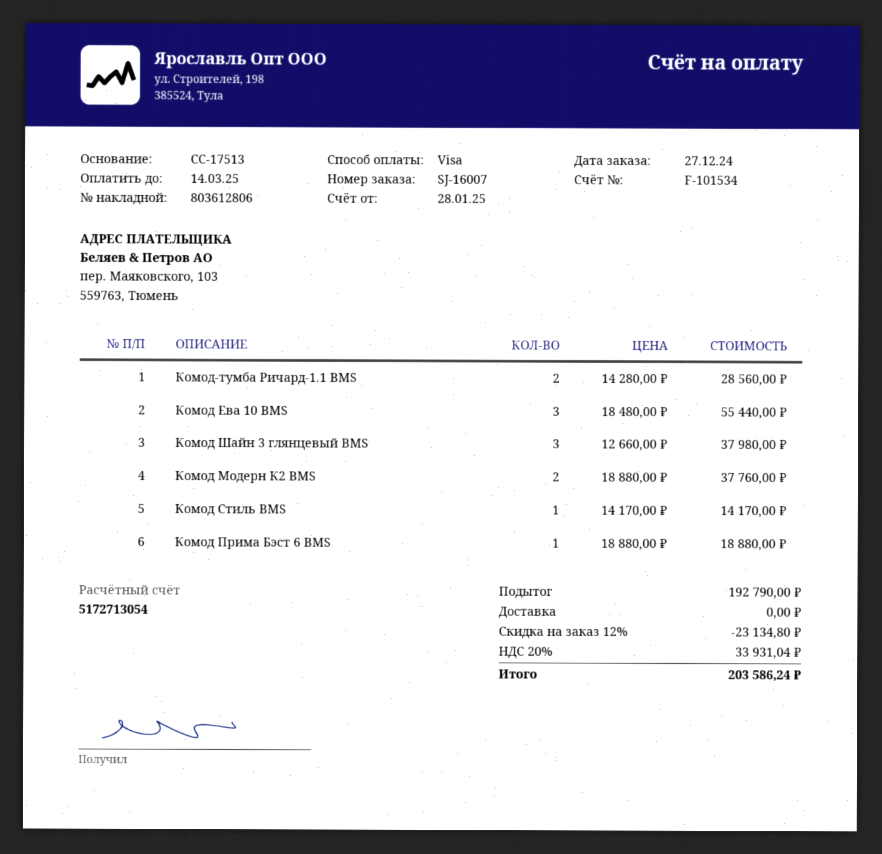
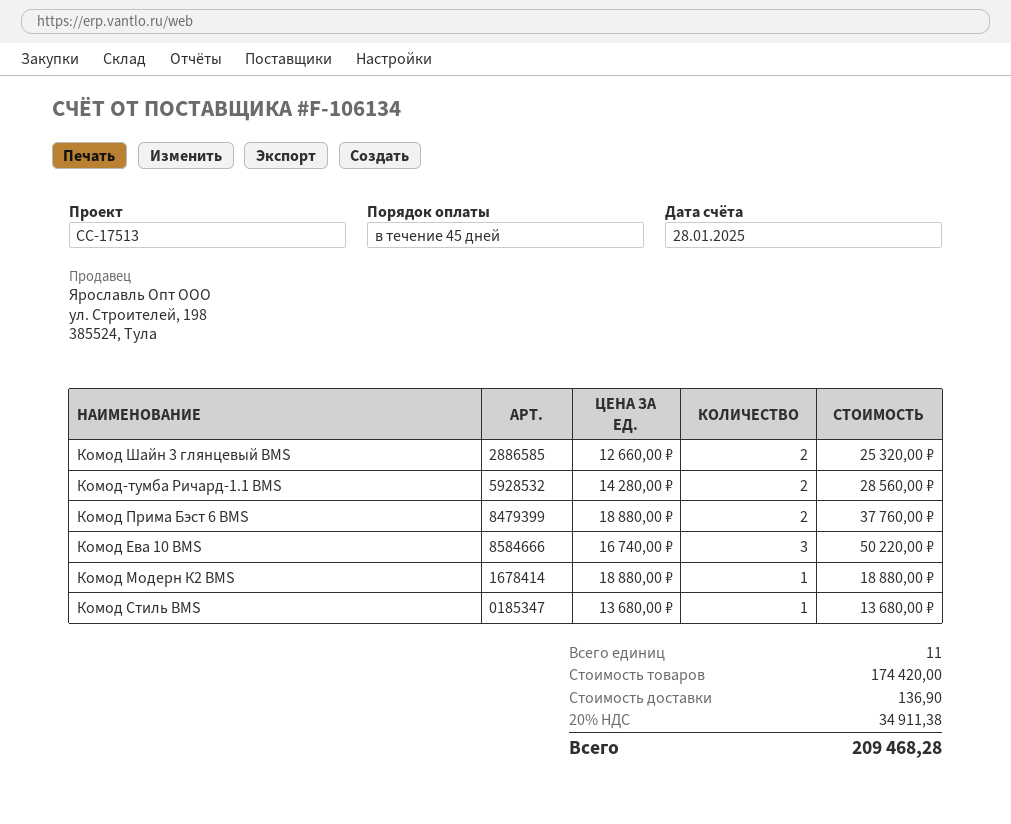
invoice number: F-101534 -> F-106134
Комод Ева 10 BMS: 3 x 18480.00 = 55440.00 -> 3 x 16740.00 = 50220.00
Комод Шайн 3 глянцевый BMS: 3 x 12660.00 = 37980.00 -> 2 x 12660.00 = 25320.00
Комод Модерн К2 BMS: 2 x 18880.00 = 37760.00 -> 1 x 18880.00 = 18880.00
Комод Стиль BMS: 1 x 14170.00 = 14170.00 -> 1 x 13680.00 = 13680.00
Комод Прима Бэст 6 BMS: 1 x 18880.00 = 18880.00 -> 2 x 18880.00 = 37760.00
subtotal: 192790.00 -> 174420.00
discount: 12% = 23134.80 -> none
shipping: 0.00 -> 136.90
tax: 20% = 33931.04 -> 20% = 34911.38
total: 203586.24 -> 209468.28

